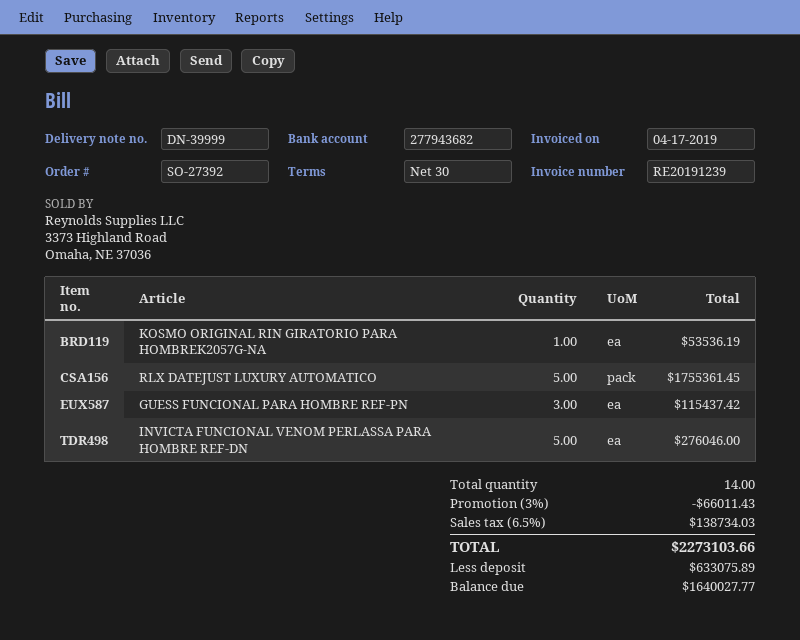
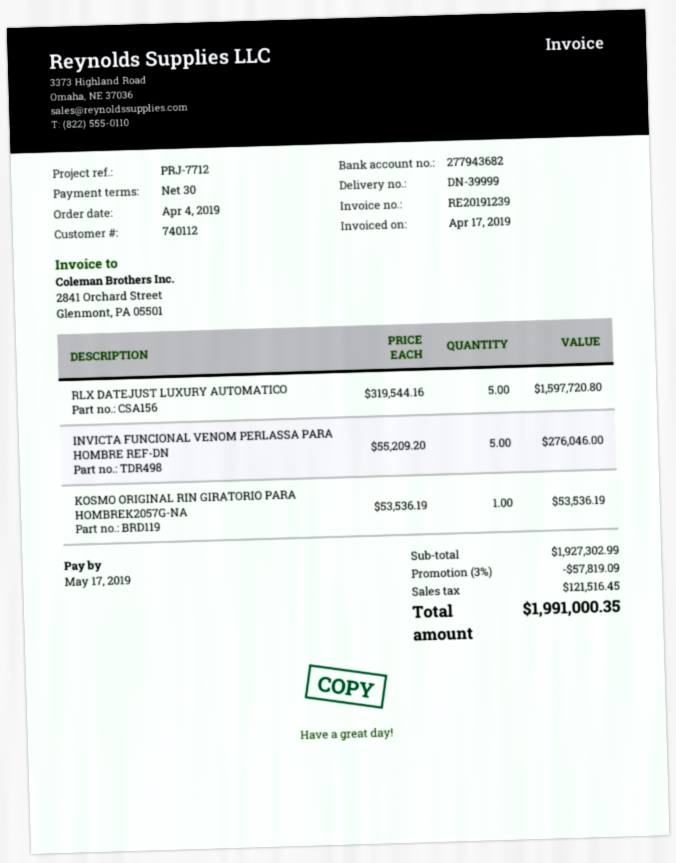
RLX DATEJUST LUXURY AUTOMATICO: 5 for 1755361.45 -> 5 for 1597720.80
GUESS FUNCIONAL PARA HOMBRE REF-PN: 3 for 115437.42 -> none
discount: 3% = 66011.43 -> 3% = 57819.09
tax: 138734.03 -> 121516.45
total: 2273103.66 -> 1991000.35

